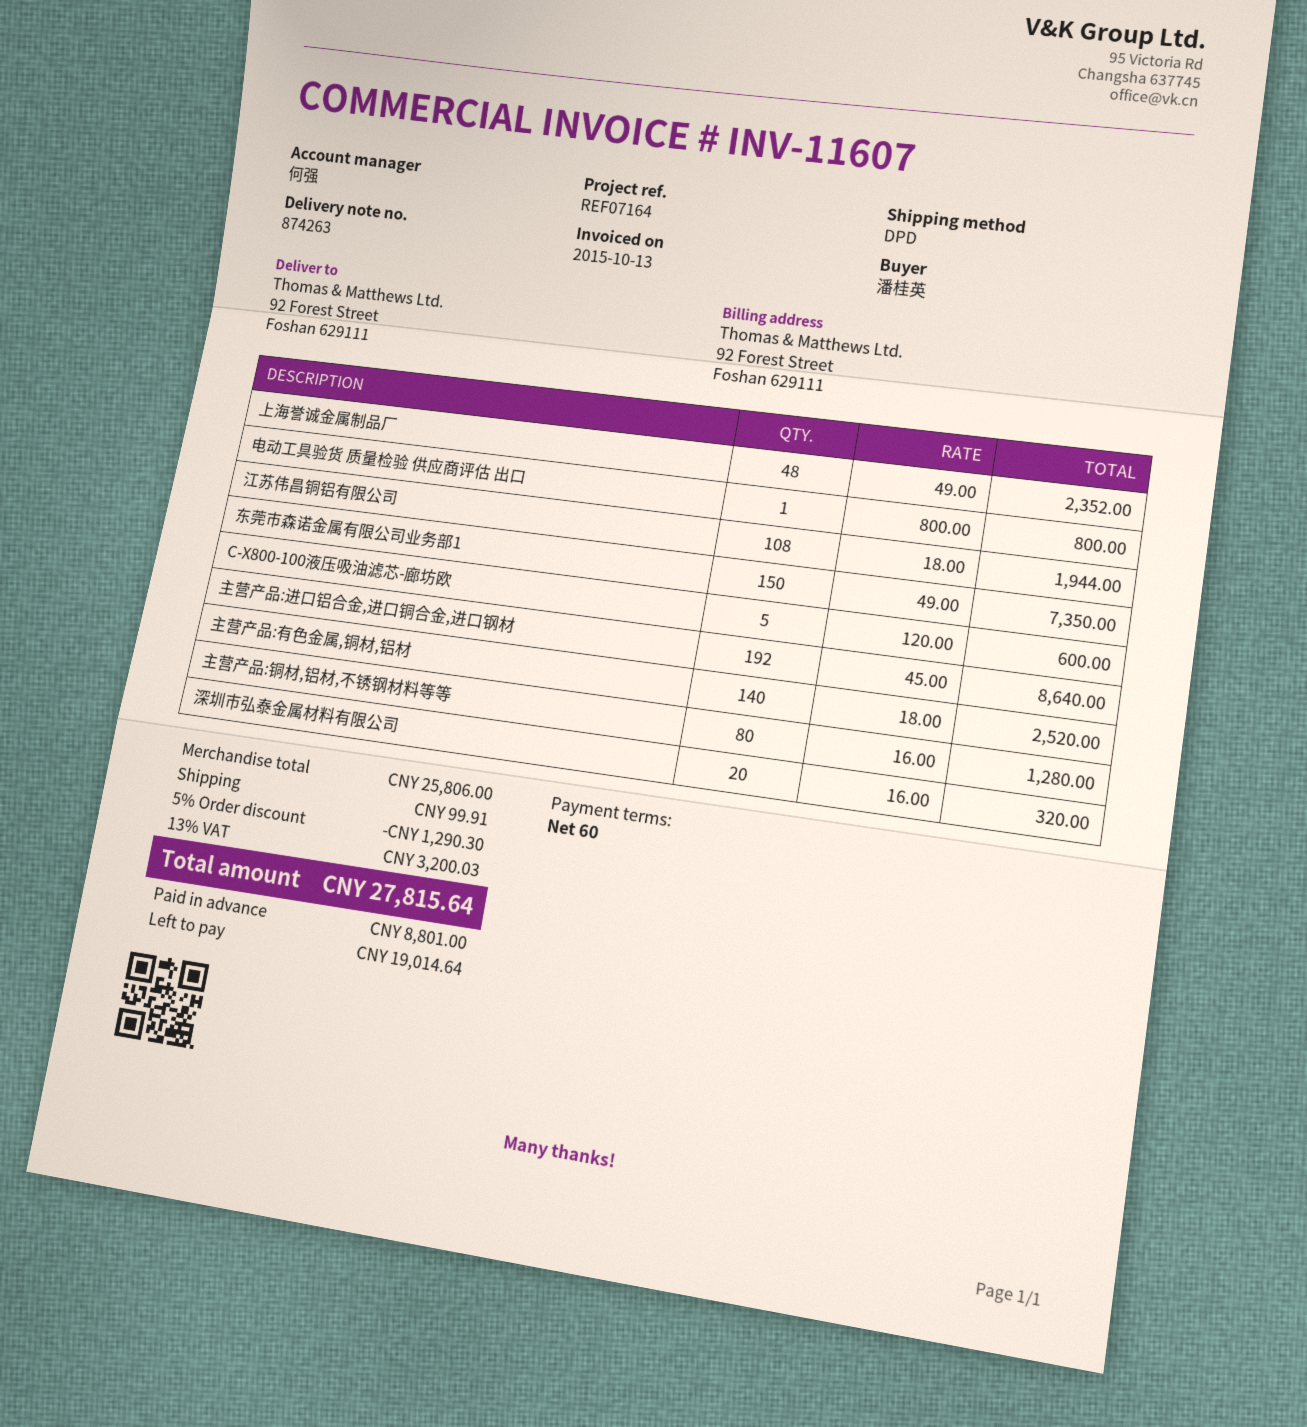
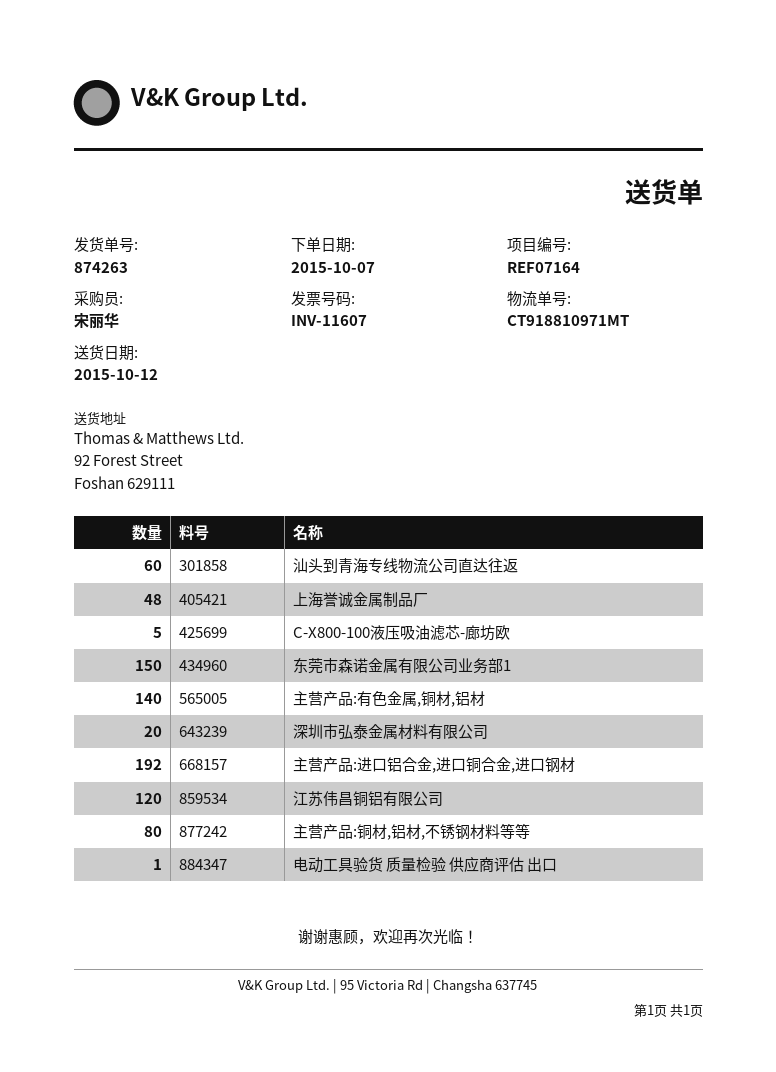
ordered by: 潘桂英 -> 宋丽华
江苏伟昌铜铝有限公司: 108 -> 120
汕头到青海专线物流公司直达往返: none -> 60

